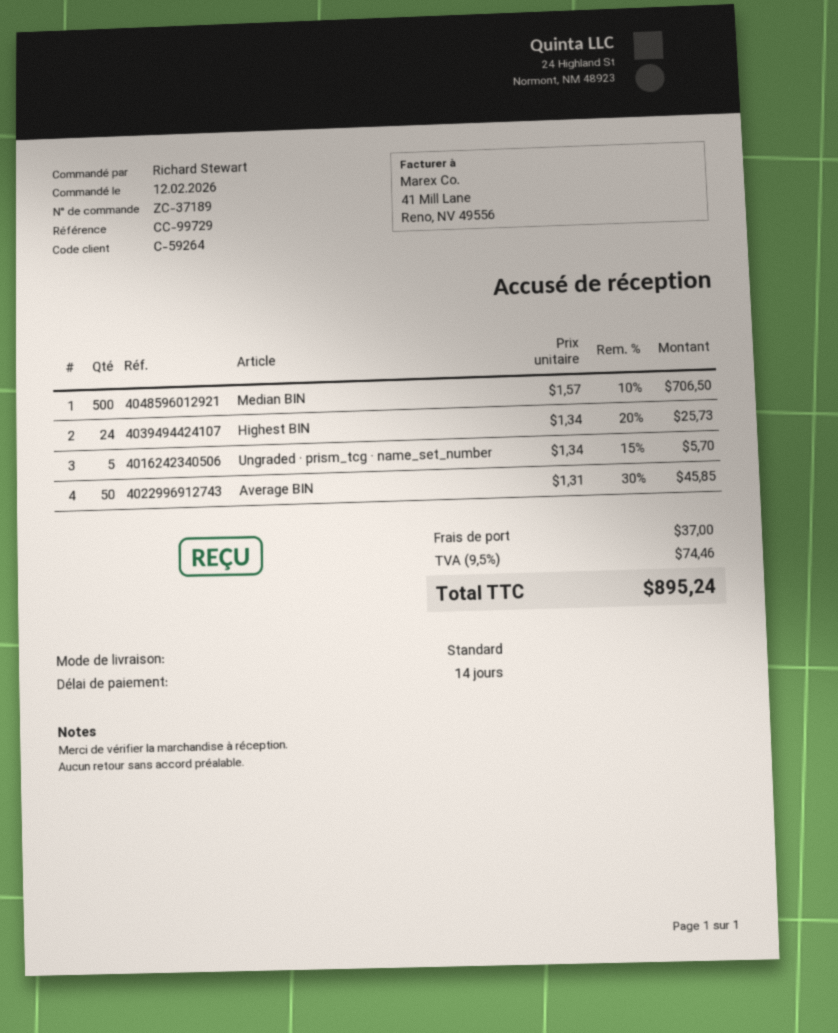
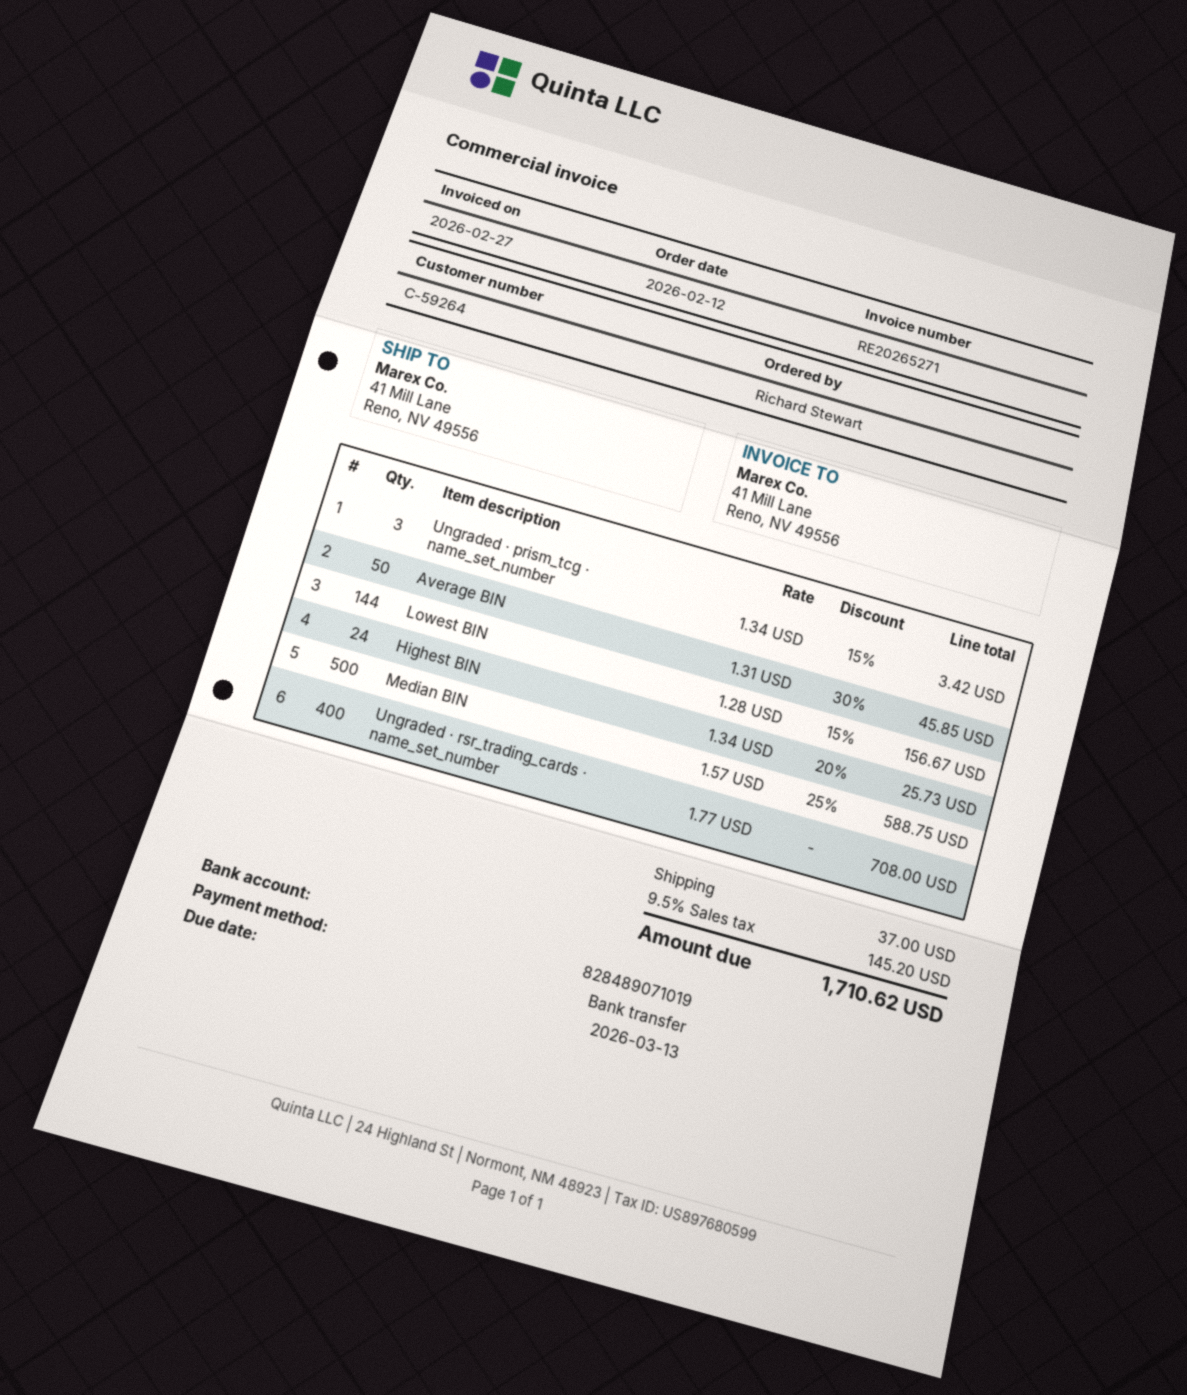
Median BIN: 500 x 1.57 - 10% = 706.50 -> 500 x 1.57 - 25% = 588.75
Ungraded · prism_tcg · name_set_number: 5 x 1.34 - 15% = 5.70 -> 3 x 1.34 - 15% = 3.42
Lowest BIN: none -> 144 x 1.28 - 15% = 156.67
Ungraded · rsr_trading_cards · name_set_number: none -> 400 x 1.77 = 708.00
tax: 9.5% = 74.46 -> 9.5% = 145.20
total: 895.24 -> 1710.62

